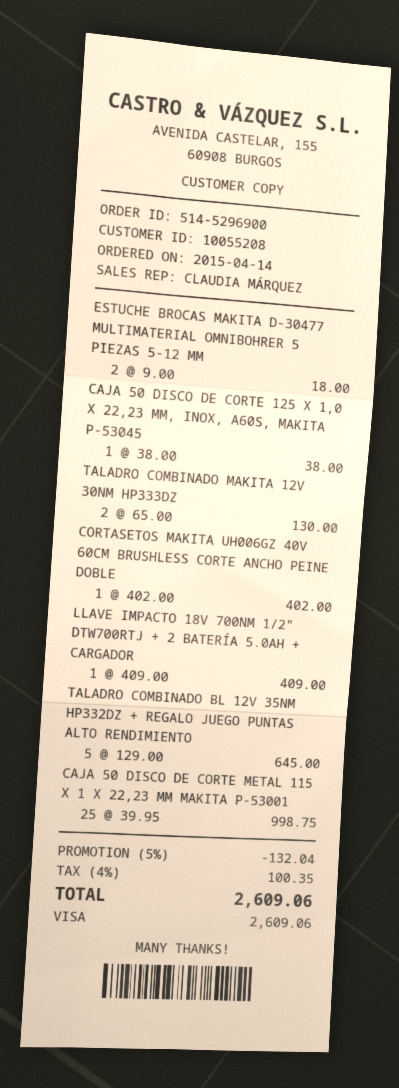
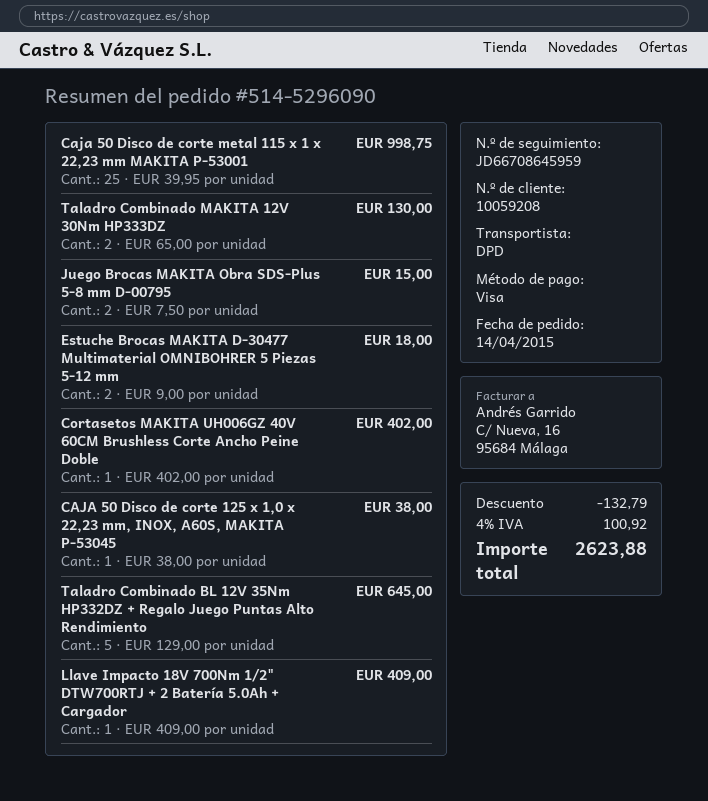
order number: 514-5296900 -> 514-5296090
customer number: 10055208 -> 10059208
Juego Brocas MAKITA Obra SDS-Plus 5-8 mm D-00795: none -> 2 x 7.50 = 15.00
discount: 132.04 -> 132.79
tax: 4% = 100.35 -> 4% = 100.92
total: 2609.06 -> 2623.88

